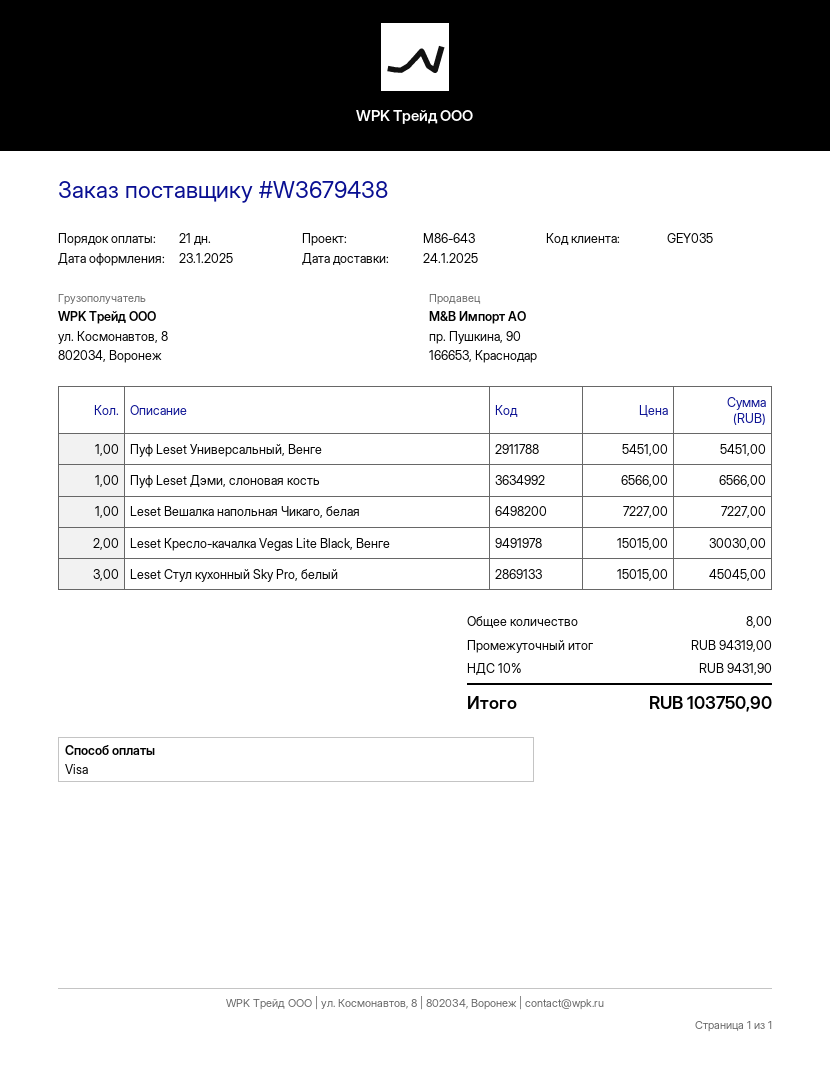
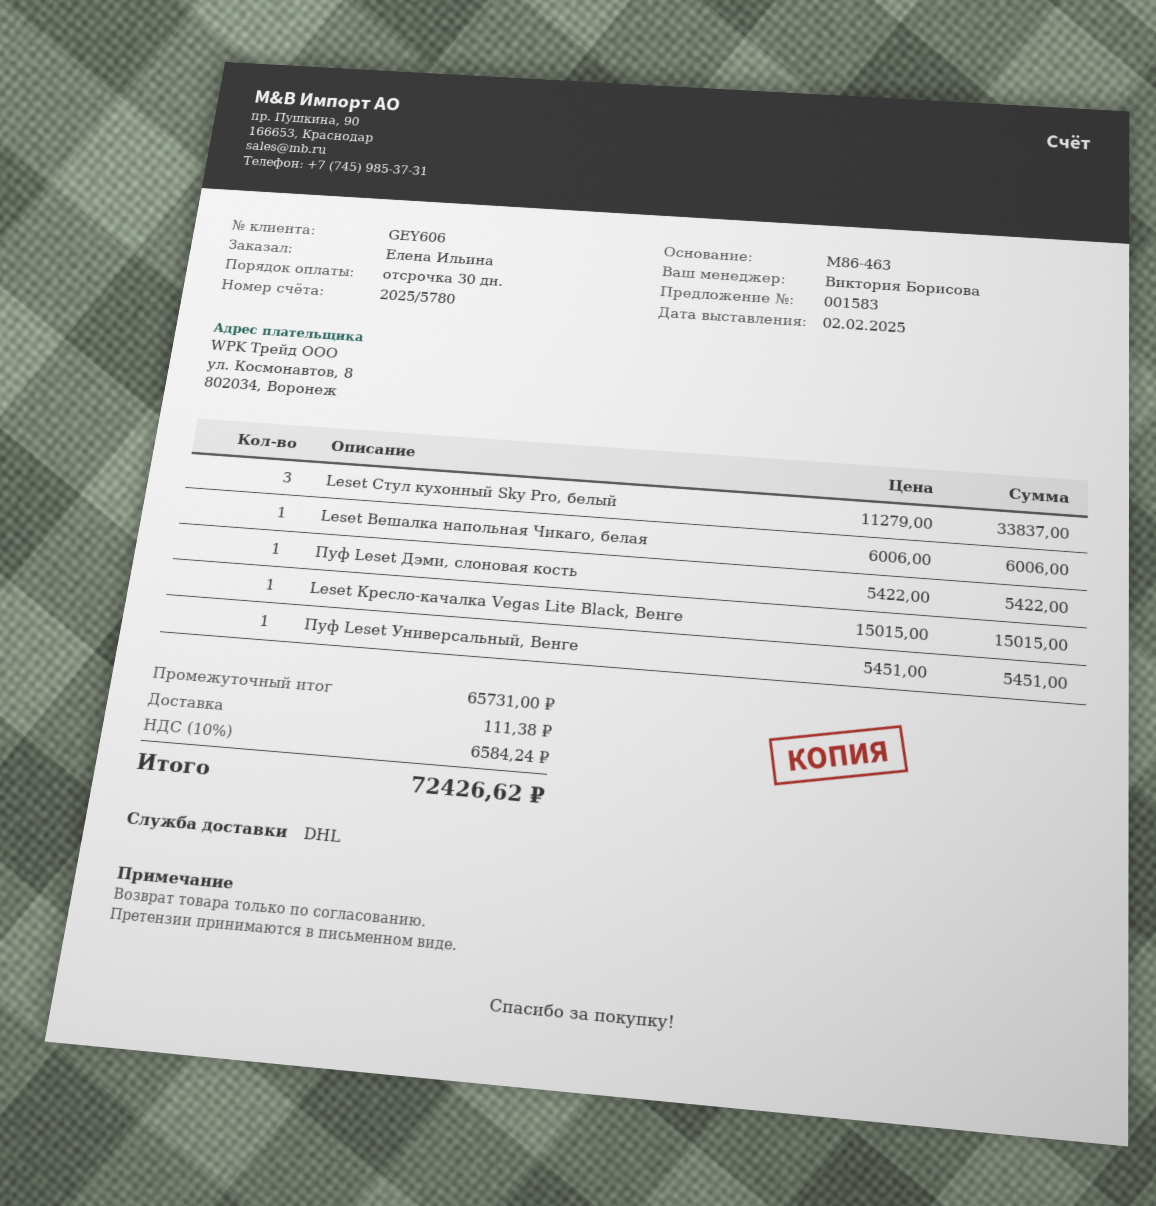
payment terms: 21 days -> 30 days
customer number: GEY035 -> GEY606
reference: M86-643 -> M86-463
Пуф Leset Дэми, слоновая кость: 1 x 6566.00 = 6566.00 -> 1 x 5422.00 = 5422.00
Leset Вешалка напольная Чикаго, белая: 1 x 7227.00 = 7227.00 -> 1 x 6006.00 = 6006.00
Leset Кресло-качалка Vegas Lite Black, Венге: 2 x 15015.00 = 30030.00 -> 1 x 15015.00 = 15015.00
Leset Стул кухонный Sky Pro, белый: 3 x 15015.00 = 45045.00 -> 3 x 11279.00 = 33837.00
subtotal: 94319.00 -> 65731.00
shipping: none -> 111.38
tax: 10% = 9431.90 -> 10% = 6584.24
total: 103750.90 -> 72426.62

